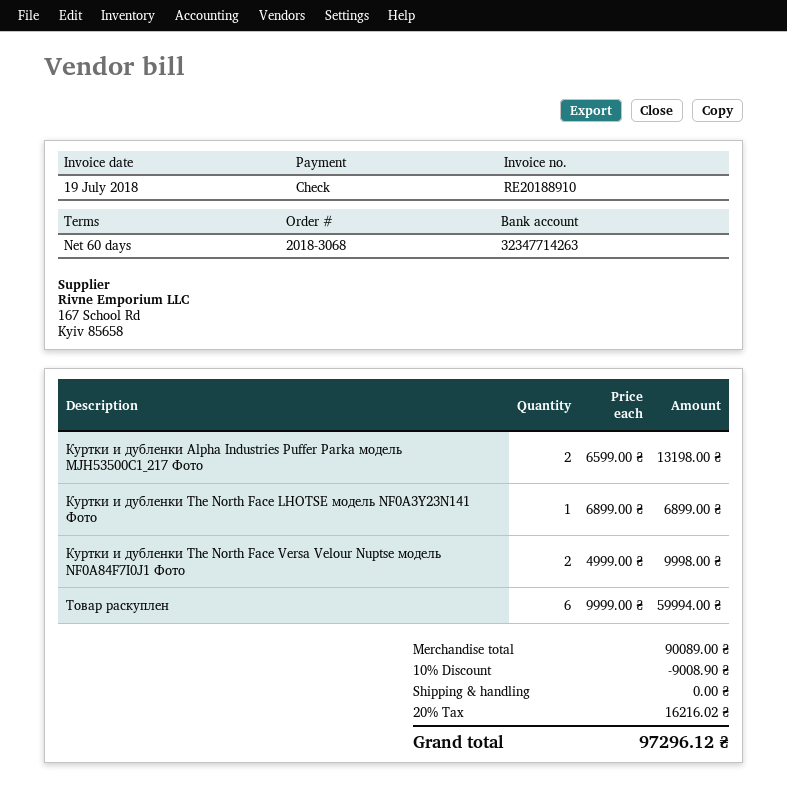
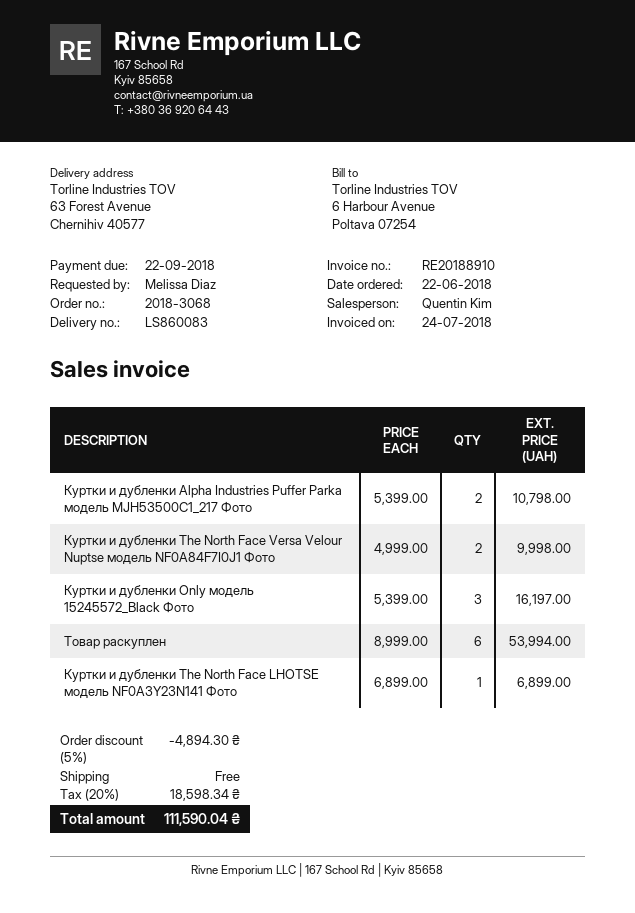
invoice date: 2018-07-19 -> 2018-07-24
Куртки и дубленки Alpha Industries Puffer Parka модель MJH53500C1_217 Фото: 2 x 6599.00 = 13198.00 -> 2 x 5399.00 = 10798.00
Товар раскуплен: 6 x 9999.00 = 59994.00 -> 6 x 8999.00 = 53994.00
Куртки и дубленки Only модель 15245572_Black Фото: none -> 3 x 5399.00 = 16197.00
discount: 10% = 9008.90 -> 5% = 4894.30
tax: 20% = 16216.02 -> 20% = 18598.34
total: 97296.12 -> 111590.04

